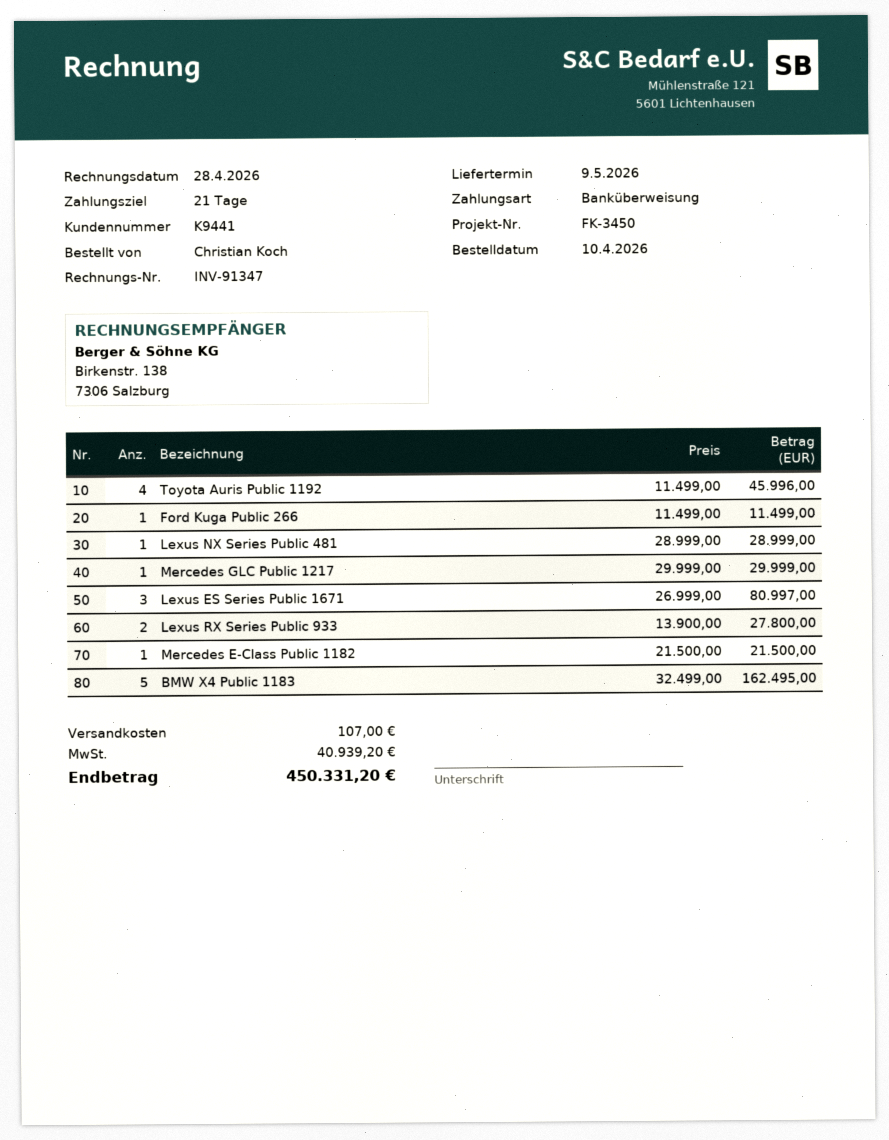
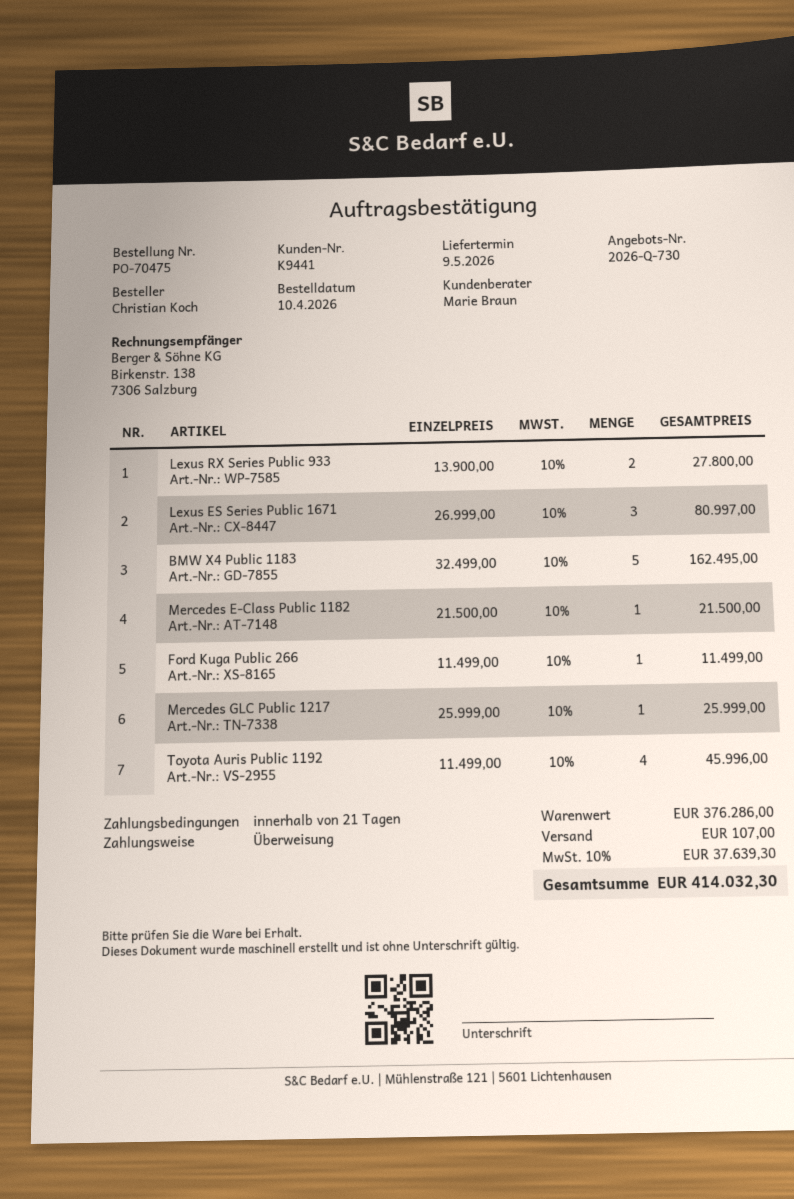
Lexus NX Series Public 481: 1 x 28999.00 = 28999.00 -> none
Mercedes GLC Public 1217: 1 x 29999.00 = 29999.00 -> 1 x 25999.00 = 25999.00
tax: 40939.20 -> 37639.30
total: 450331.20 -> 414032.30

